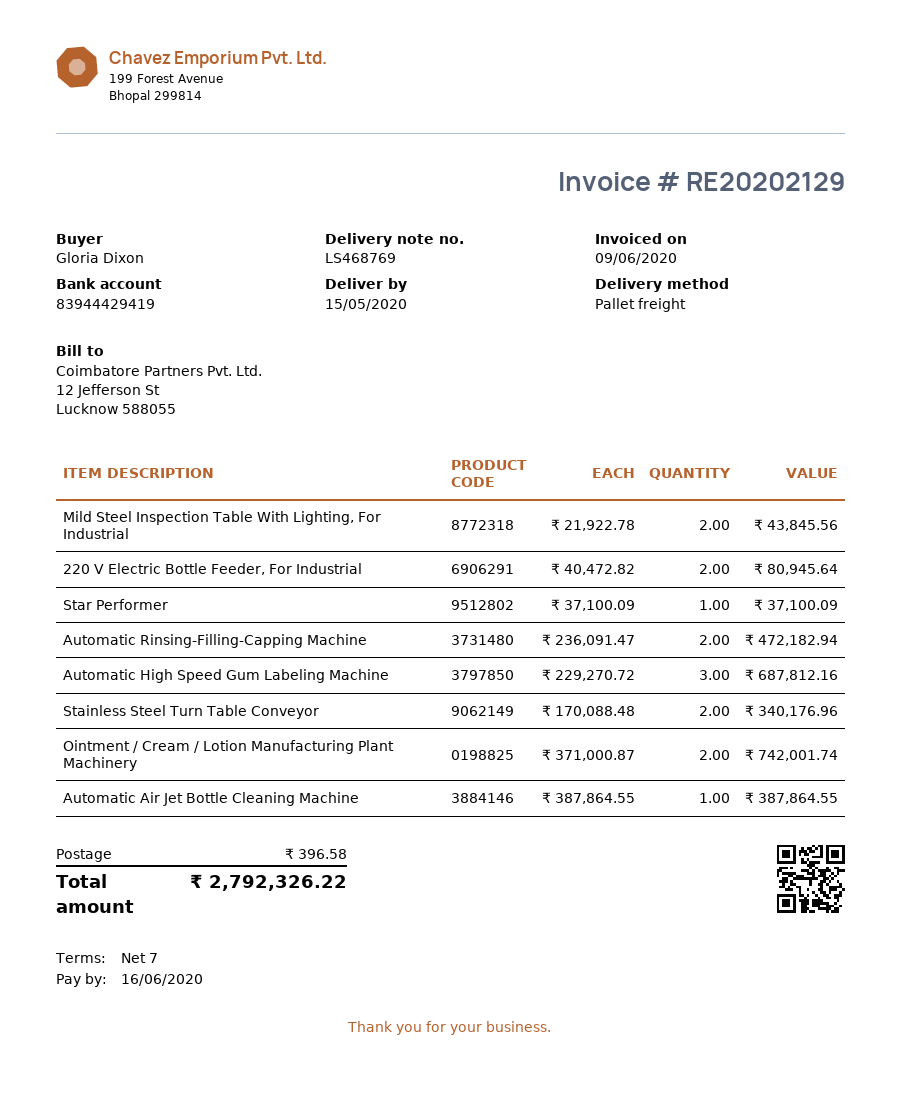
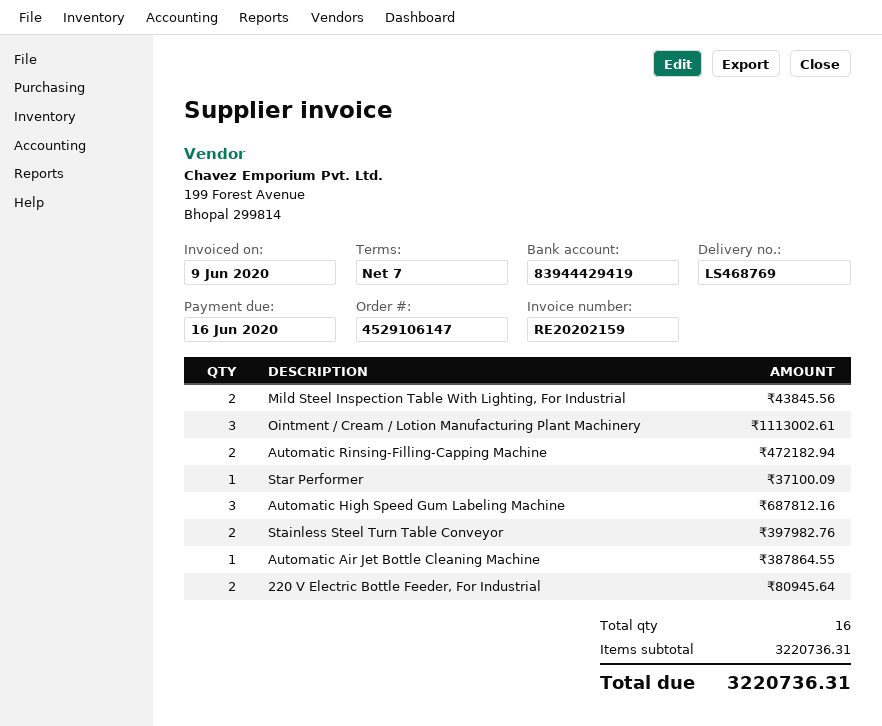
invoice number: RE20202129 -> RE20202159
Stainless Steel Turn Table Conveyor: 2 for 340176.96 -> 2 for 397982.76
Ointment / Cream / Lotion Manufacturing Plant Machinery: 2 for 742001.74 -> 3 for 1113002.61
shipping: 396.58 -> none
total: 2792326.22 -> 3220736.31

